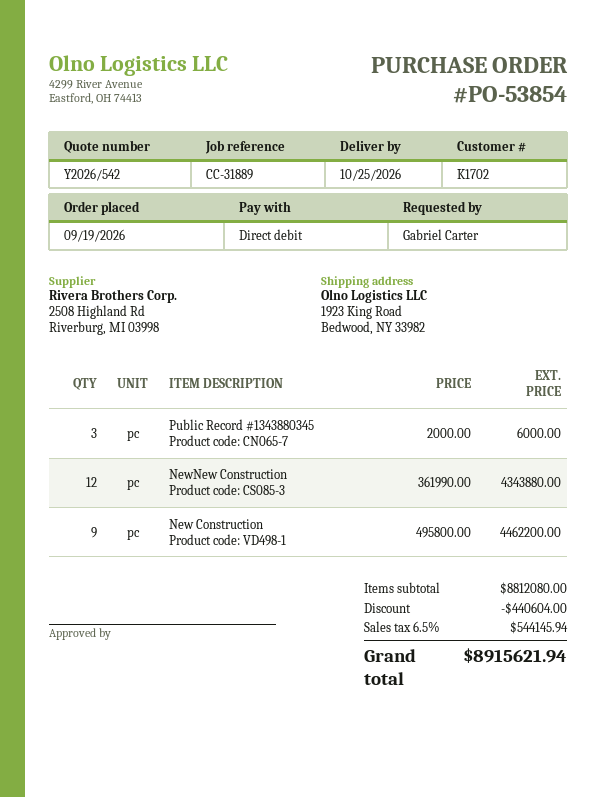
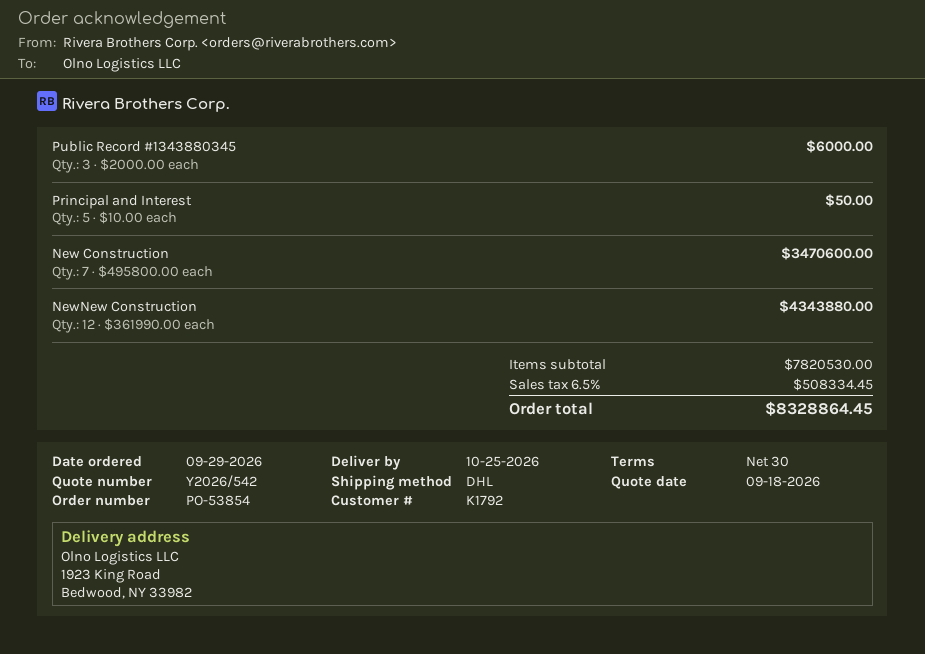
order date: 2026-09-19 -> 2026-09-29
customer number: K1702 -> K1792
New Construction: 9 x 495800.00 = 4462200.00 -> 7 x 495800.00 = 3470600.00
Principal and Interest: none -> 5 x 10.00 = 50.00
subtotal: 8812080.00 -> 7820530.00
discount: 440604.00 -> none
tax: 6.5% = 544145.94 -> 6.5% = 508334.45
total: 8915621.94 -> 8328864.45

